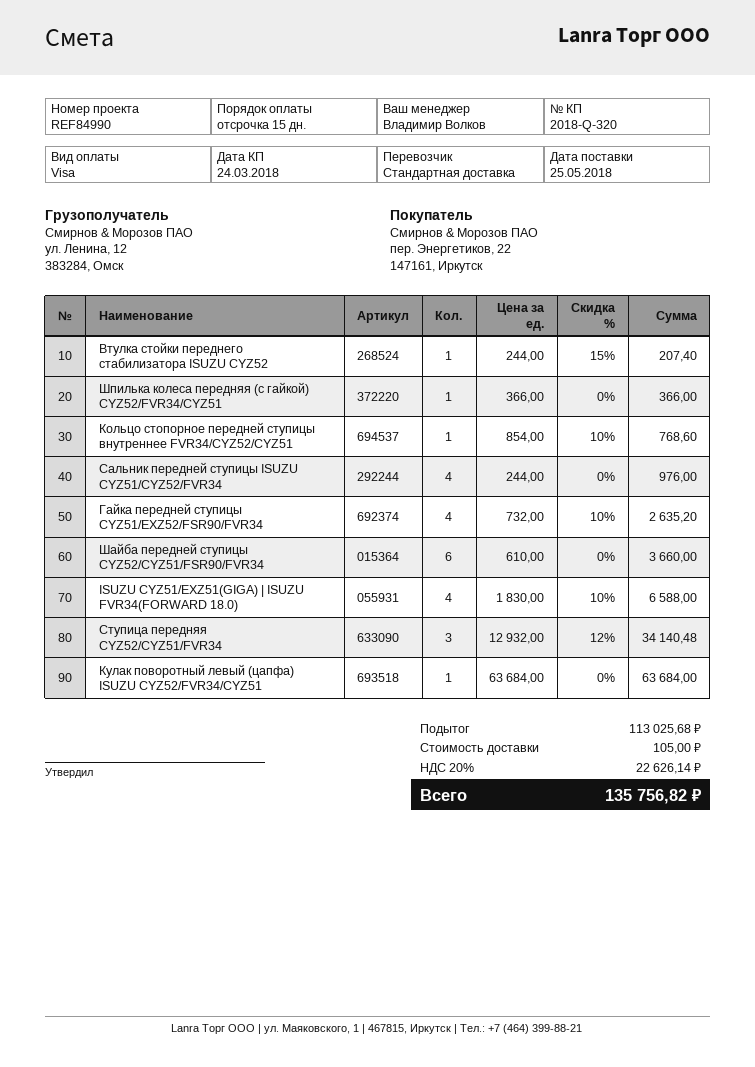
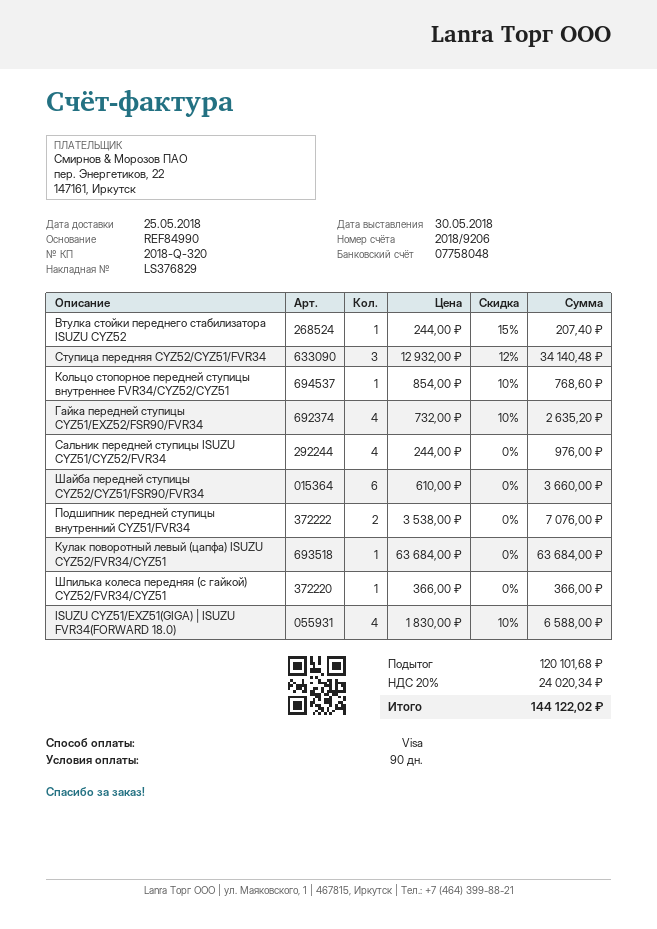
payment terms: 15 days -> 90 days
Подшипник передней ступицы внутренний CYZ51/FVR34: none -> 2 x 3538.00 = 7076.00
subtotal: 113025.68 -> 120101.68
shipping: 105.00 -> none
tax: 20% = 22626.14 -> 20% = 24020.34
total: 135756.82 -> 144122.02

